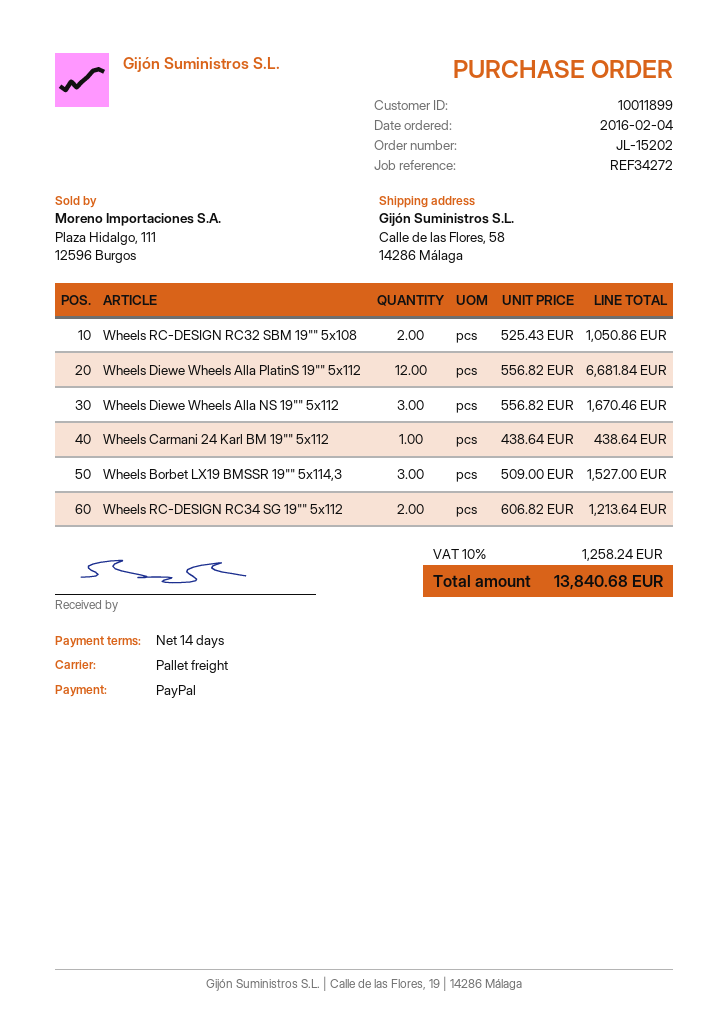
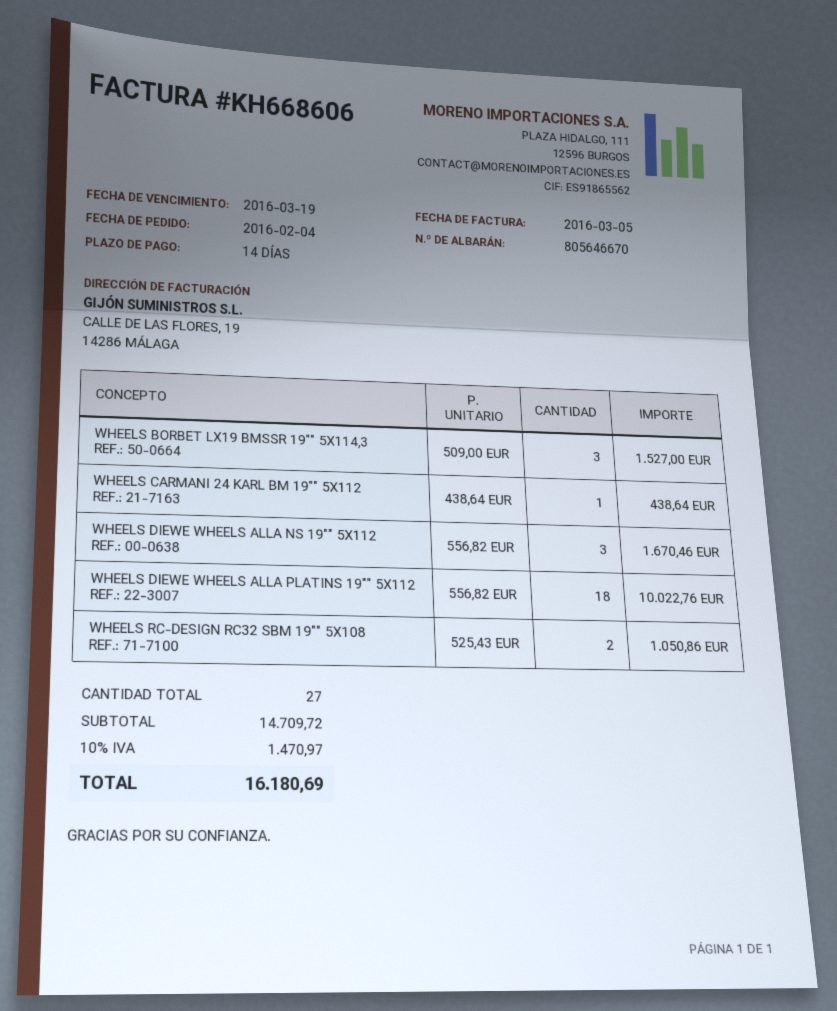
Wheels Diewe Wheels Alla PlatinS 19"" 5x112: 12 x 556.82 = 6681.84 -> 18 x 556.82 = 10022.76
Wheels RC-DESIGN RC34 SG 19"" 5x112: 2 x 606.82 = 1213.64 -> none
tax: 10% = 1258.24 -> 10% = 1470.97
total: 13840.68 -> 16180.69

